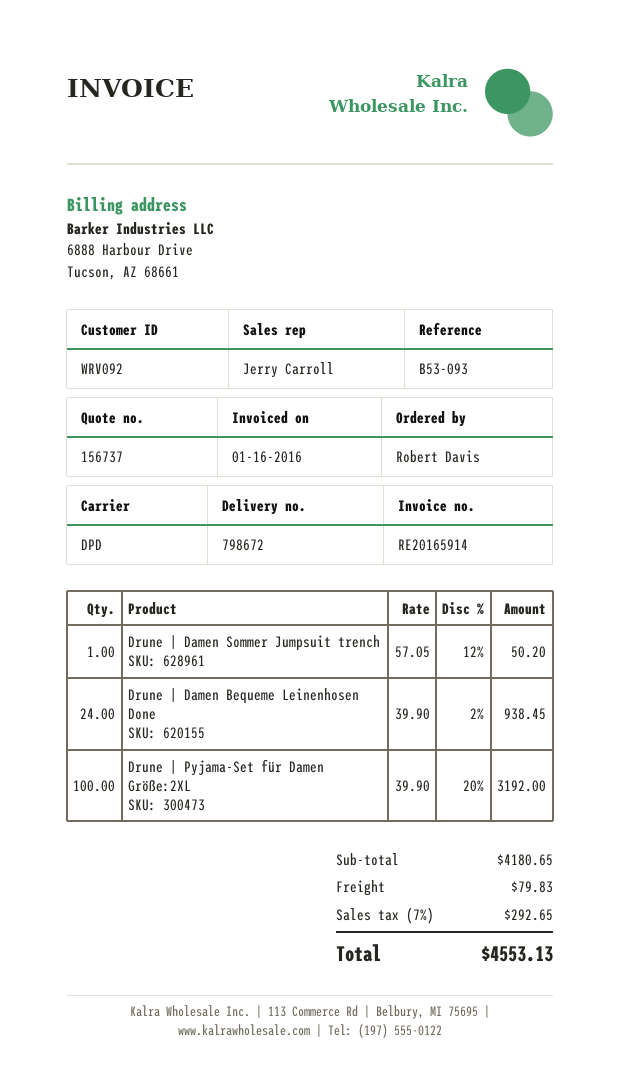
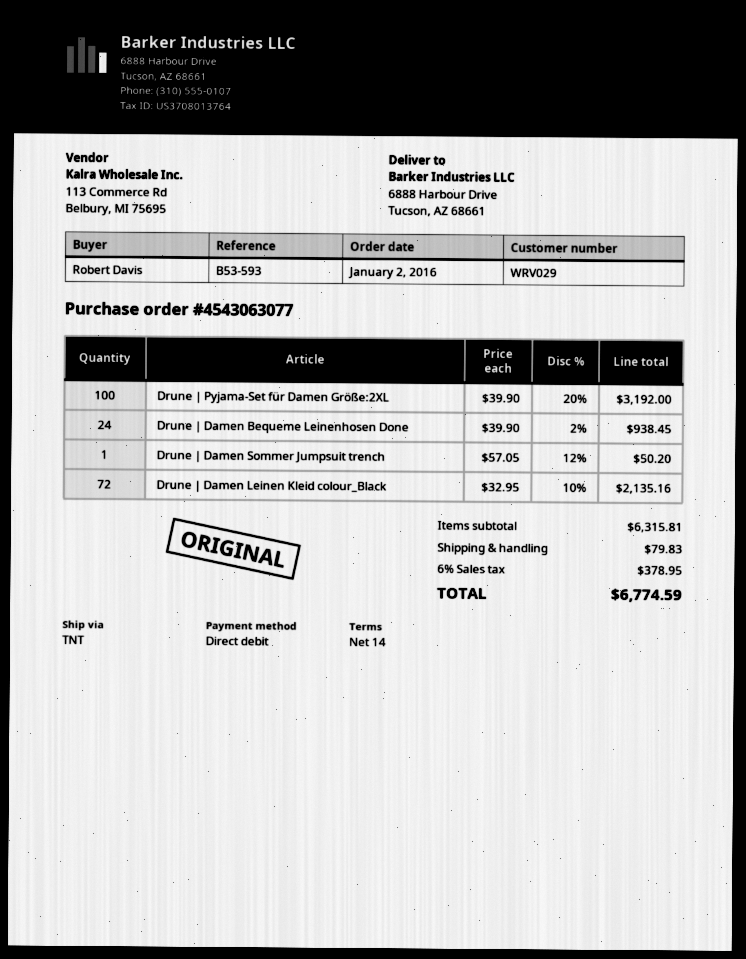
customer number: WRV092 -> WRV029
reference: B53-093 -> B53-593
shipping method: DPD -> TNT
Drune | Damen Leinen Kleid colour_Black: none -> 72 x 32.95 - 10% = 2135.16
subtotal: 4180.65 -> 6315.81
tax: 7% = 292.65 -> 6% = 378.95
total: 4553.13 -> 6774.59

